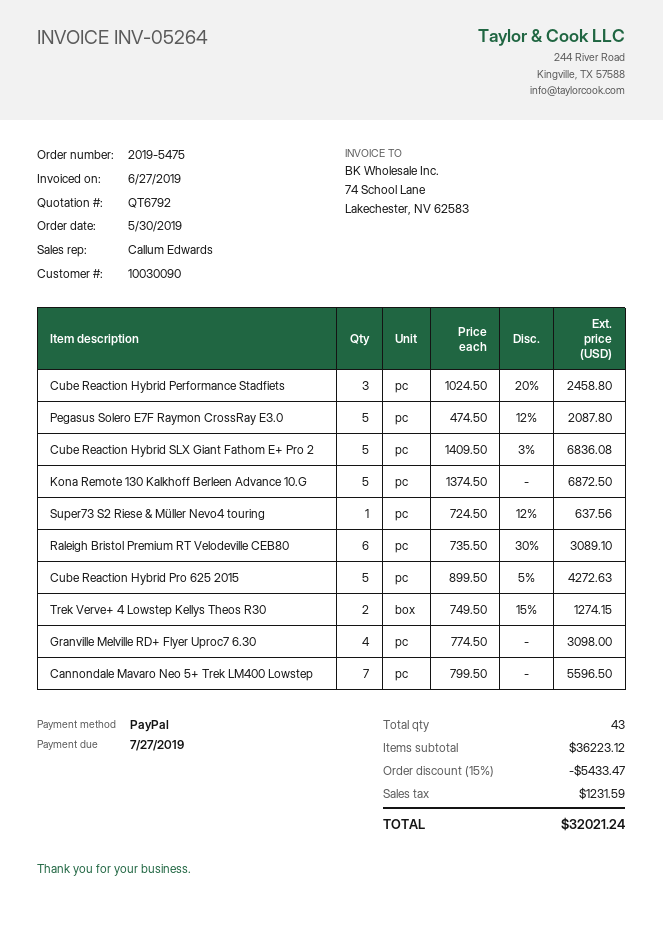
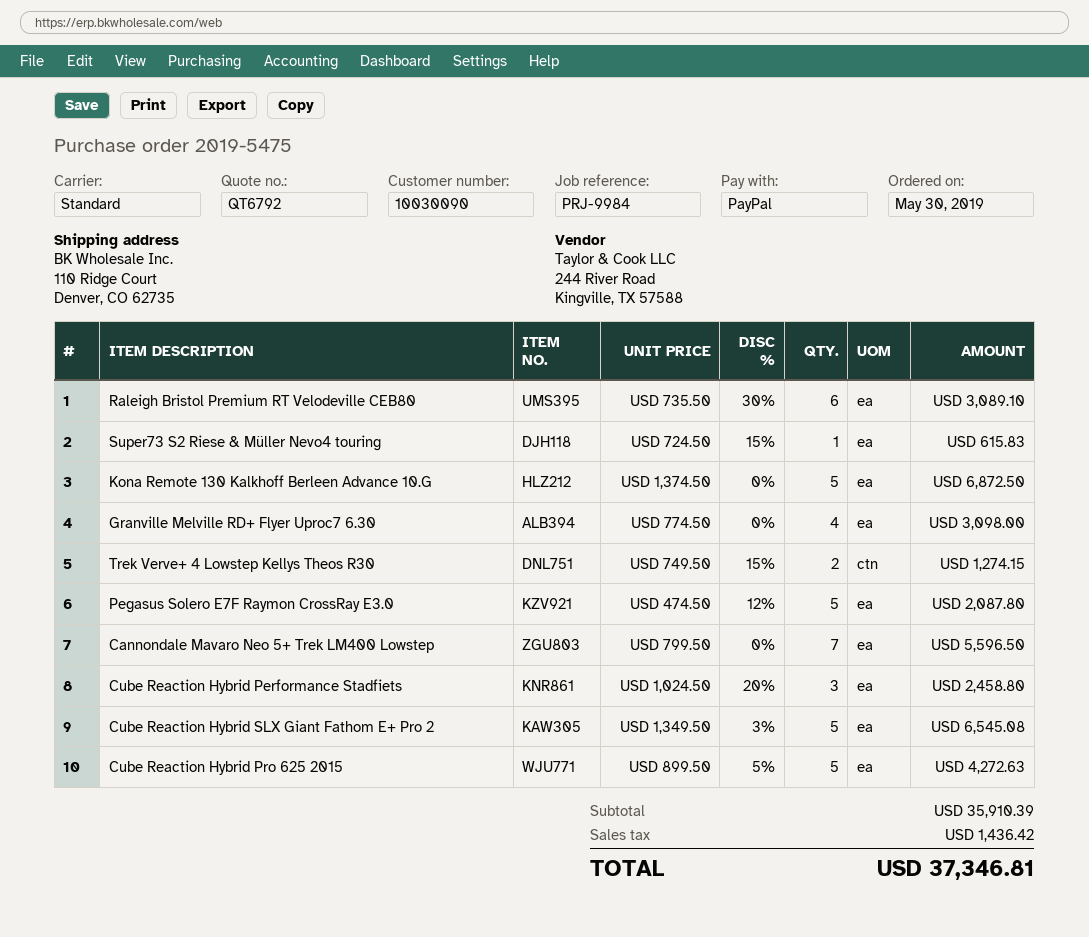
Cube Reaction Hybrid SLX Giant Fathom E+ Pro 2: 5 x 1409.50 - 3% = 6836.08 -> 5 x 1349.50 - 3% = 6545.08
Super73 S2 Riese & Müller Nevo4 touring: 1 x 724.50 - 12% = 637.56 -> 1 x 724.50 - 15% = 615.83
subtotal: 36223.12 -> 35910.39
discount: 15% = 5433.47 -> none
tax: 1231.59 -> 1436.42
total: 32021.24 -> 37346.81

